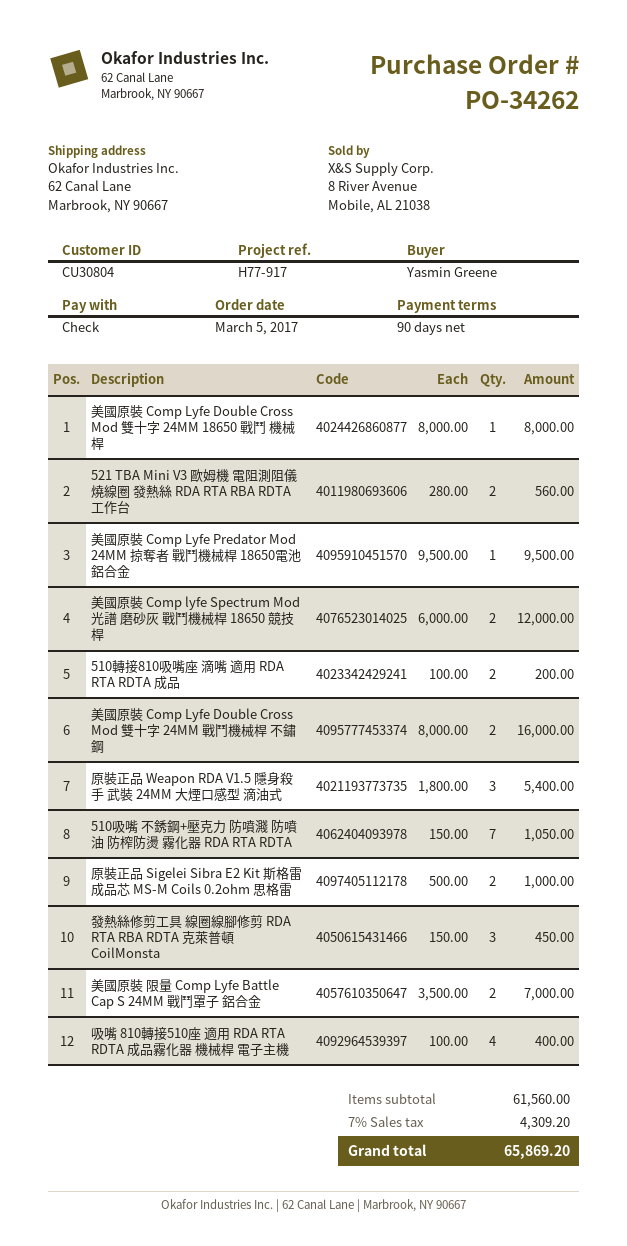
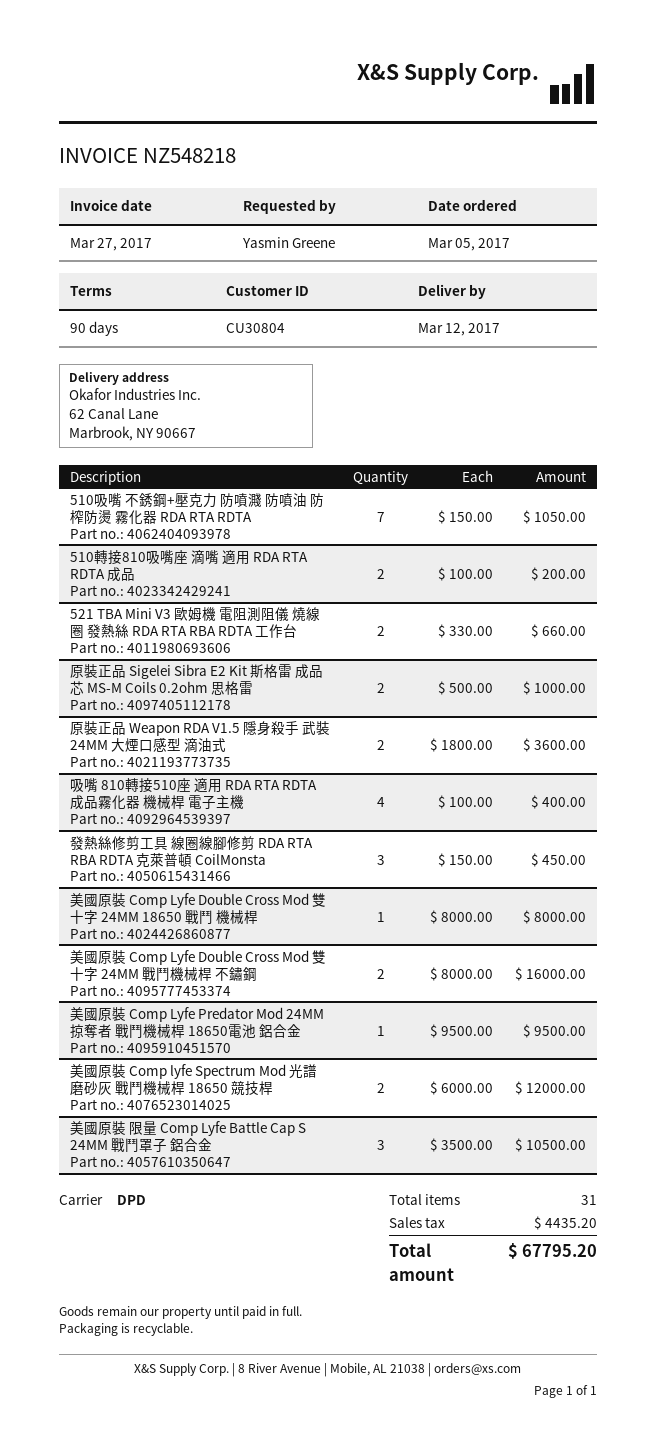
521 TBA Mini V3 歐姆機 電阻測阻儀 燒線圈 發熱絲 RDA RTA RBA RDTA 工作台: 2 x 280.00 = 560.00 -> 2 x 330.00 = 660.00
原裝正品 Weapon RDA V1.5 隱身殺手 武裝 24MM 大煙口感型 滴油式: 3 x 1800.00 = 5400.00 -> 2 x 1800.00 = 3600.00
美國原裝 限量 Comp Lyfe Battle Cap S 24MM 戰鬥罩子 鋁合金: 2 x 3500.00 = 7000.00 -> 3 x 3500.00 = 10500.00
tax: 4309.20 -> 4435.20
total: 65869.20 -> 67795.20

